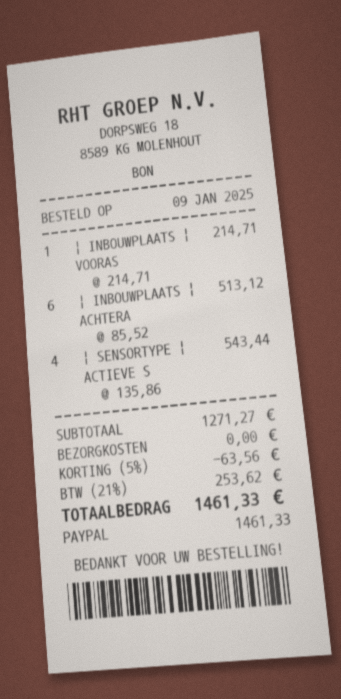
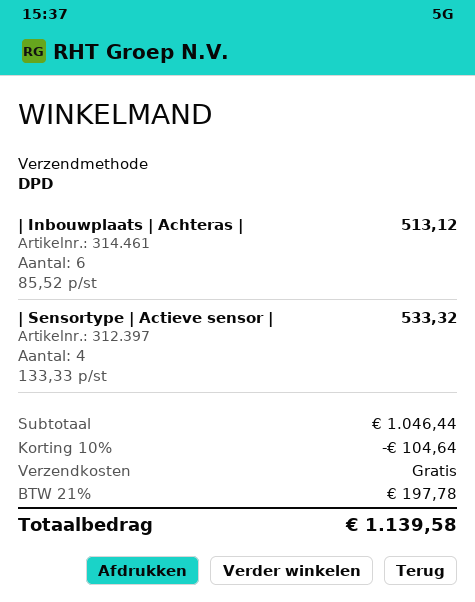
| INBOUWPLAATS | VOORAS: 1 x 214.71 = 214.71 -> none
| SENSORTYPE | ACTIEVE S: 4 x 135.86 = 543.44 -> 4 x 133.33 = 533.32
subtotal: 1271.27 -> 1046.44
discount: 5% = 63.56 -> 10% = 104.64
tax: 21% = 253.62 -> 21% = 197.78
total: 1461.33 -> 1139.58

